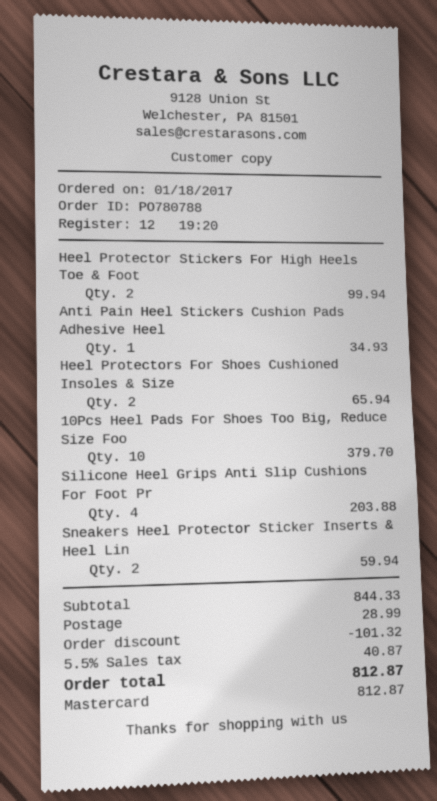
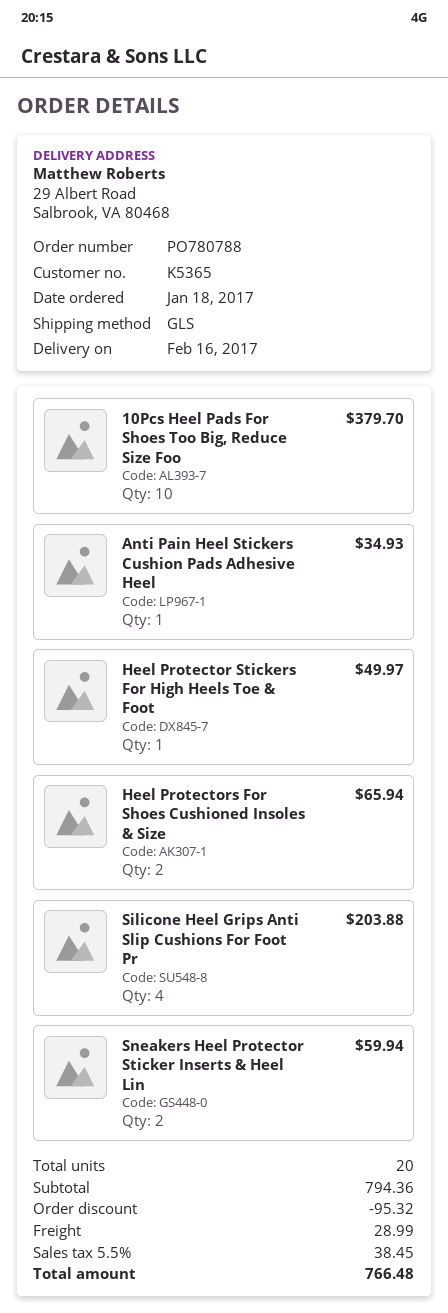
Heel Protector Stickers For High Heels Toe & Foot: 2 for 99.94 -> 1 for 49.97
subtotal: 844.33 -> 794.36
discount: 101.32 -> 95.32
tax: 5.5% = 40.87 -> 5.5% = 38.45
total: 812.87 -> 766.48

